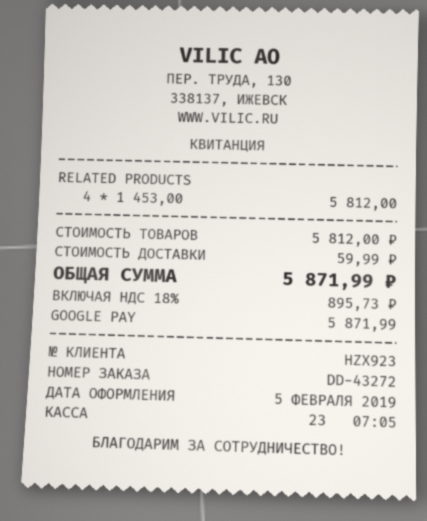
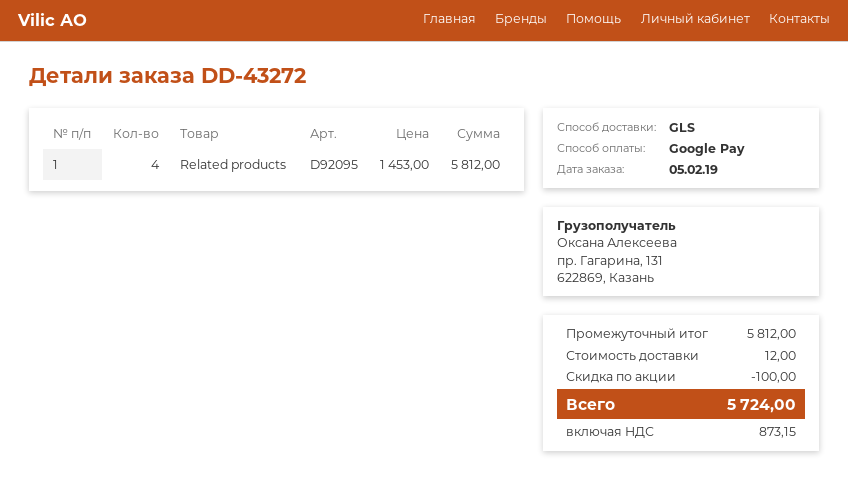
discount: none -> 100.00
shipping: 59.99 -> 12.00
tax: 895.73 -> 873.15
total: 5871.99 -> 5724.00

